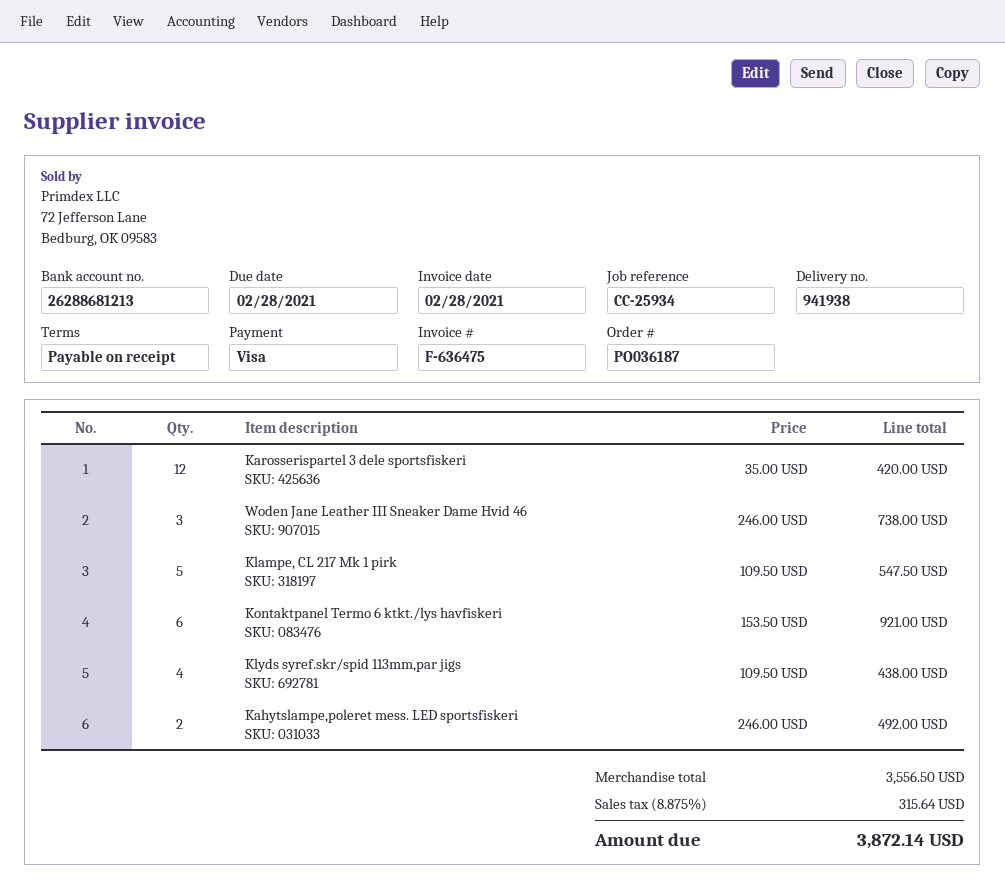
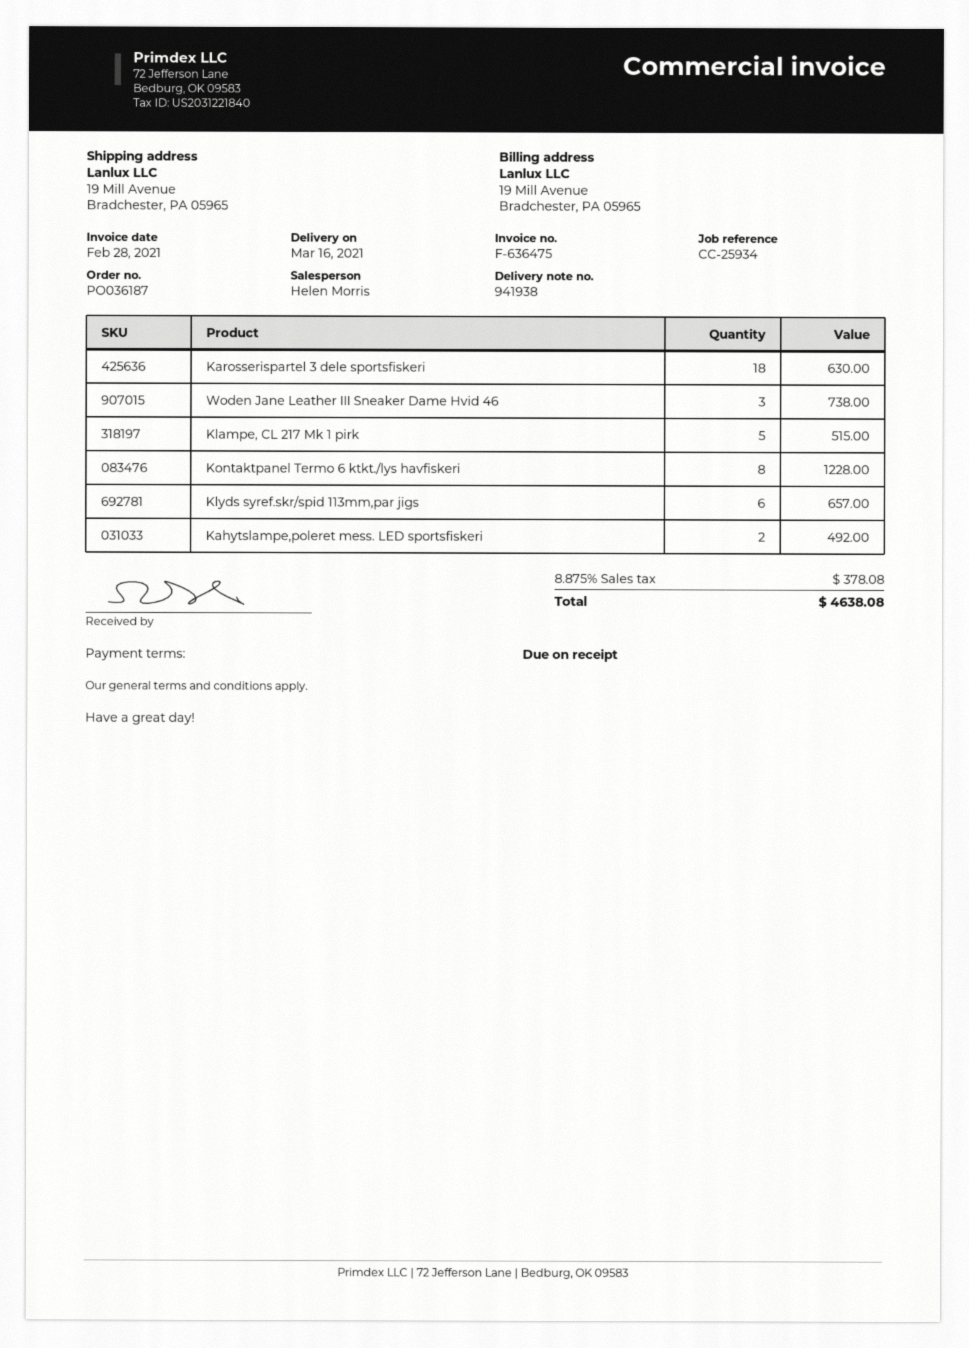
Karosserispartel 3 dele sportsfiskeri: 12 for 420.00 -> 18 for 630.00
Klampe, CL 217 Mk 1 pirk: 5 for 547.50 -> 5 for 515.00
Kontaktpanel Termo 6 ktkt./lys havfiskeri: 6 for 921.00 -> 8 for 1228.00
Klyds syref.skr/spid 113mm,par jigs: 4 for 438.00 -> 6 for 657.00
tax: 8.875% = 315.64 -> 8.875% = 378.08
total: 3872.14 -> 4638.08

